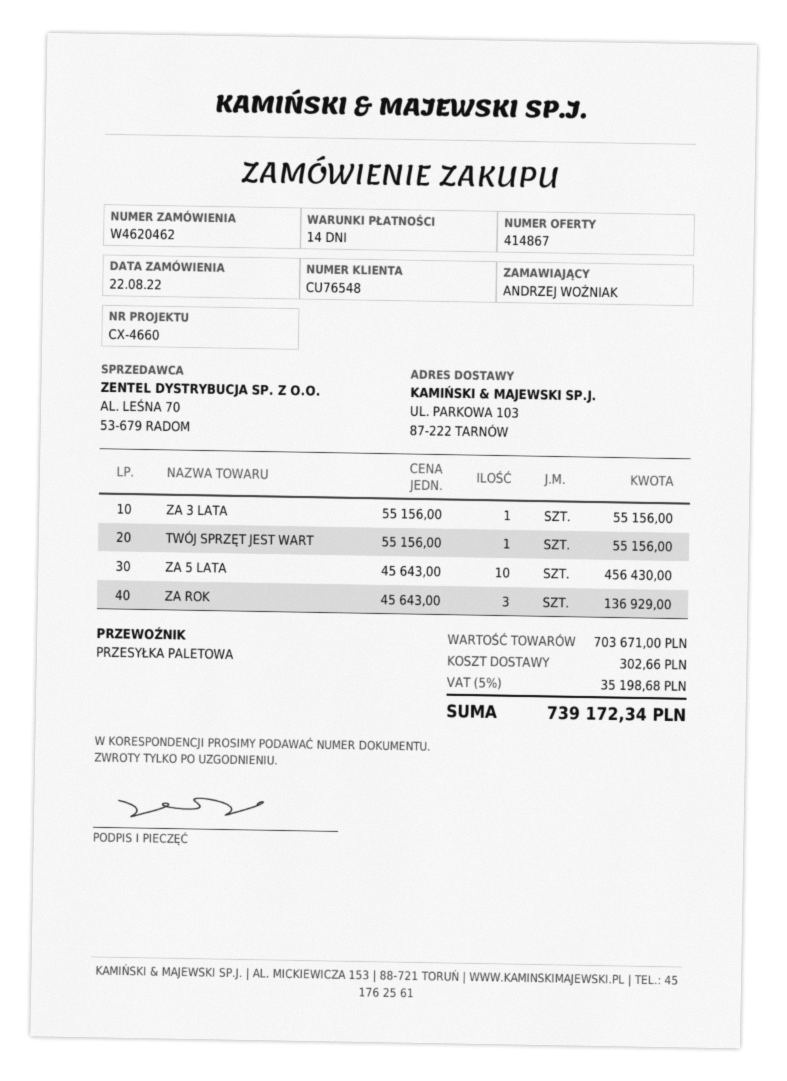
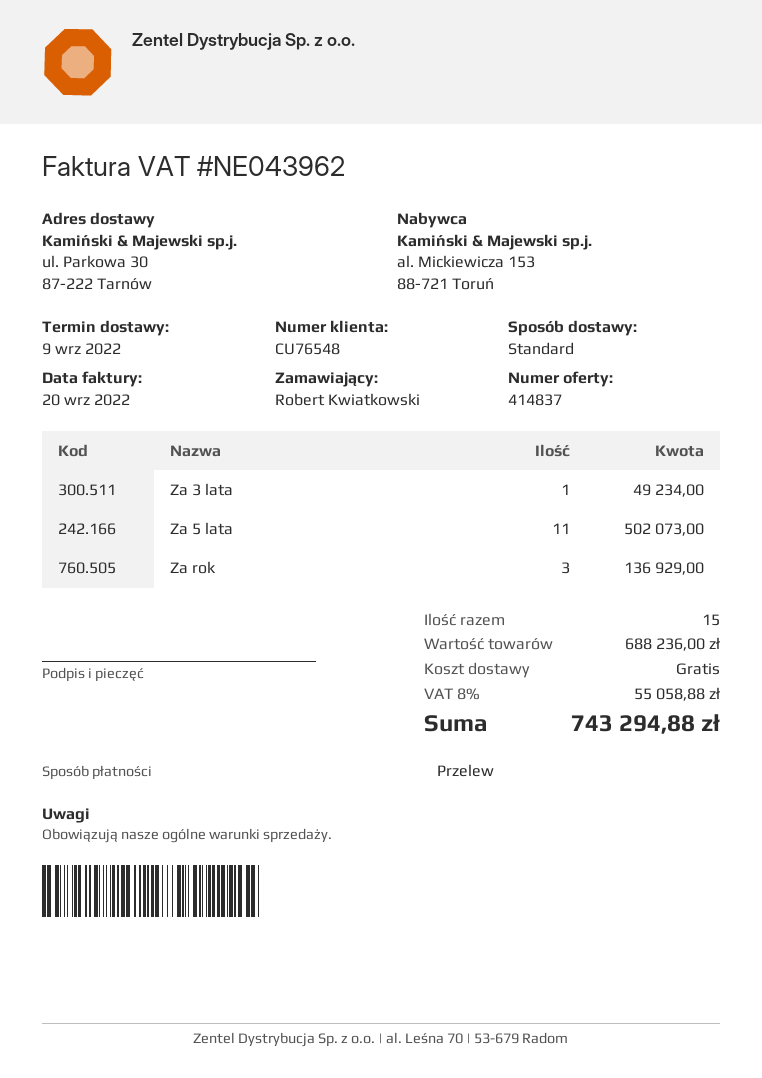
quote number: 414867 -> 414837
ordered by: ANDRZEJ WOŹNIAK -> Robert Kwiatkowski
shipping method: pallet freight -> standard
ship to: UL. PARKOWA 103, 87-222 TARNÓW -> ul. Parkowa 30, 87-222 Tarnów
ZA 3 LATA: 1 for 55156.00 -> 1 for 49234.00
TWÓJ SPRZĘT JEST WART: 1 for 55156.00 -> none
ZA 5 LATA: 10 for 456430.00 -> 11 for 502073.00
subtotal: 703671.00 -> 688236.00
shipping: 302.66 -> 0.00
tax: 5% = 35198.68 -> 8% = 55058.88
total: 739172.34 -> 743294.88

